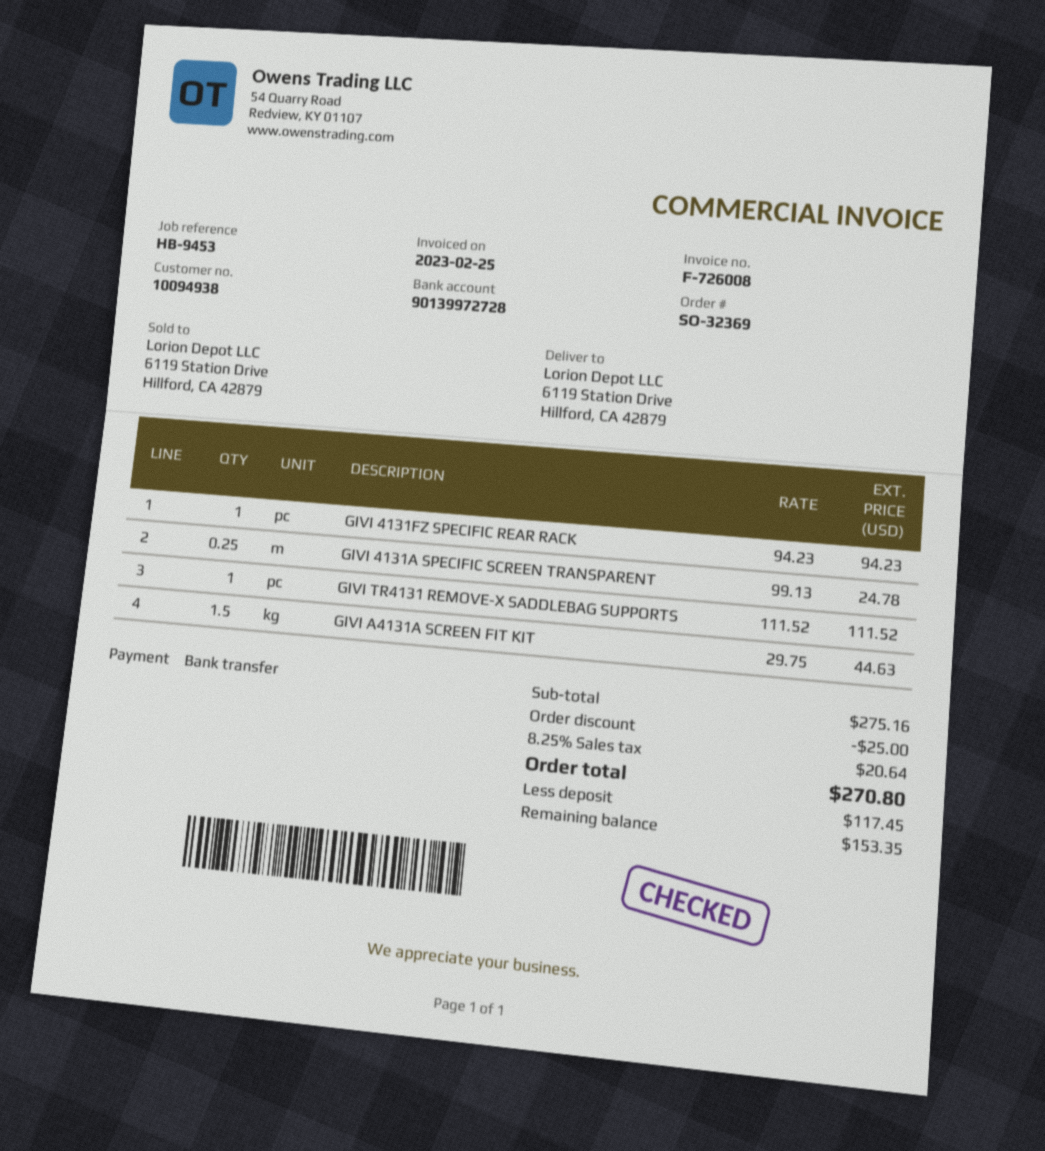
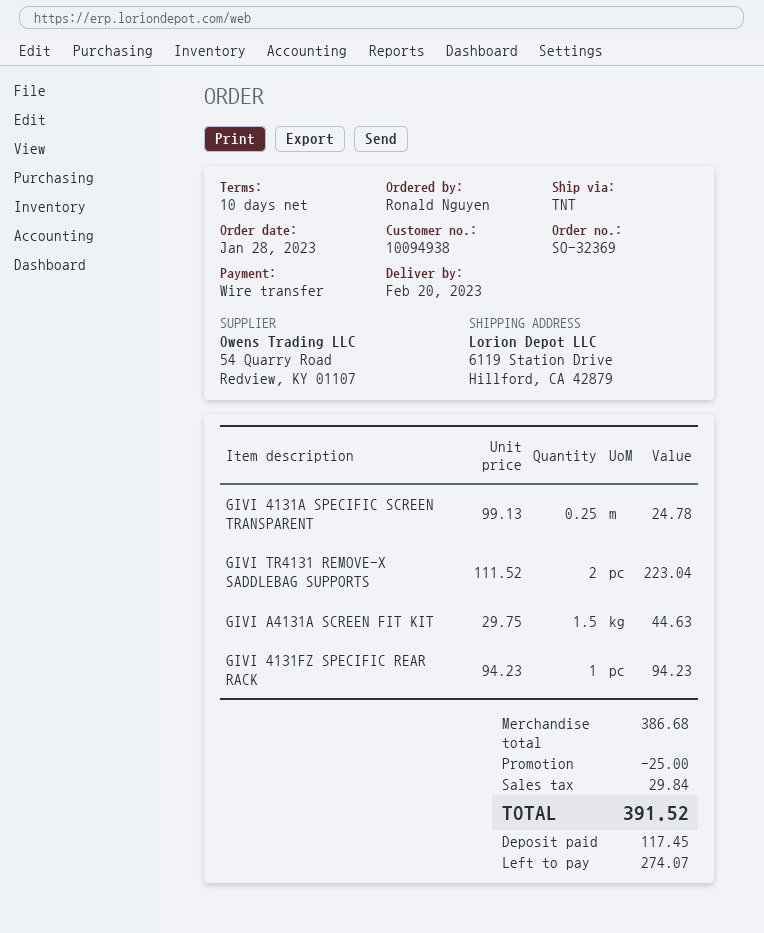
GIVI TR4131 REMOVE-X SADDLEBAG SUPPORTS: 1 x 111.52 = 111.52 -> 2 x 111.52 = 223.04
subtotal: 275.16 -> 386.68
tax: 20.64 -> 29.84
total: 270.80 -> 391.52
balance: 153.35 -> 274.07

